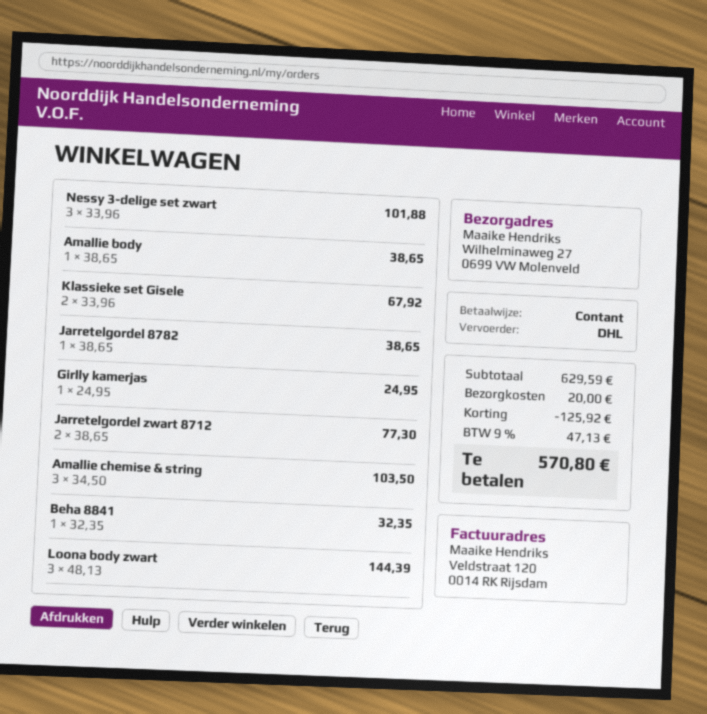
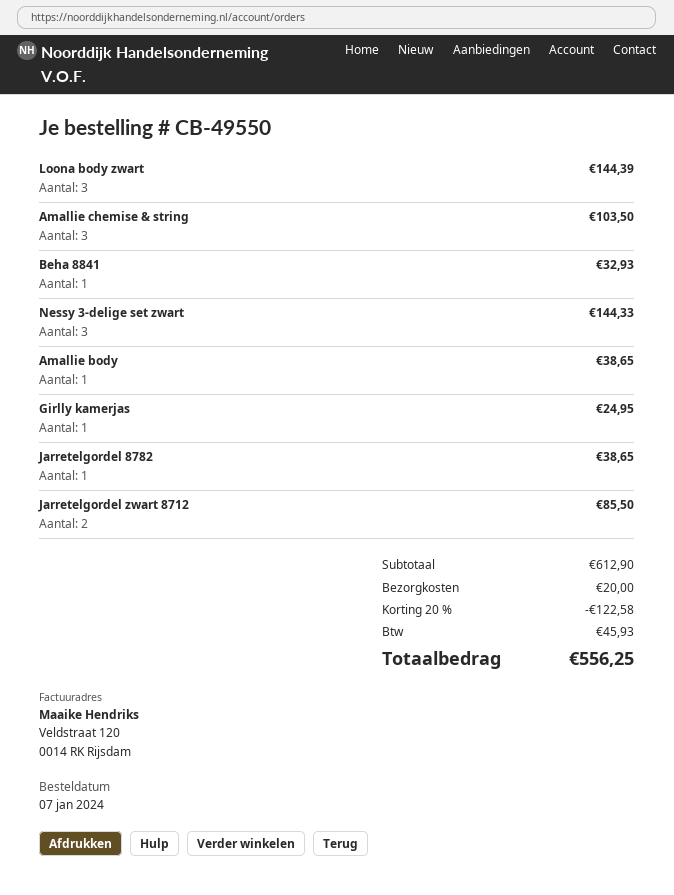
Nessy 3-delige set zwart: 3 for 101.88 -> 3 for 144.33
Klassieke set Gisele: 2 for 67.92 -> none
Jarretelgordel zwart 8712: 2 for 77.30 -> 2 for 85.50
Beha 8841: 1 for 32.35 -> 1 for 32.93
subtotal: 629.59 -> 612.90
discount: 125.92 -> 122.58
tax: 47.13 -> 45.93
total: 570.80 -> 556.25

